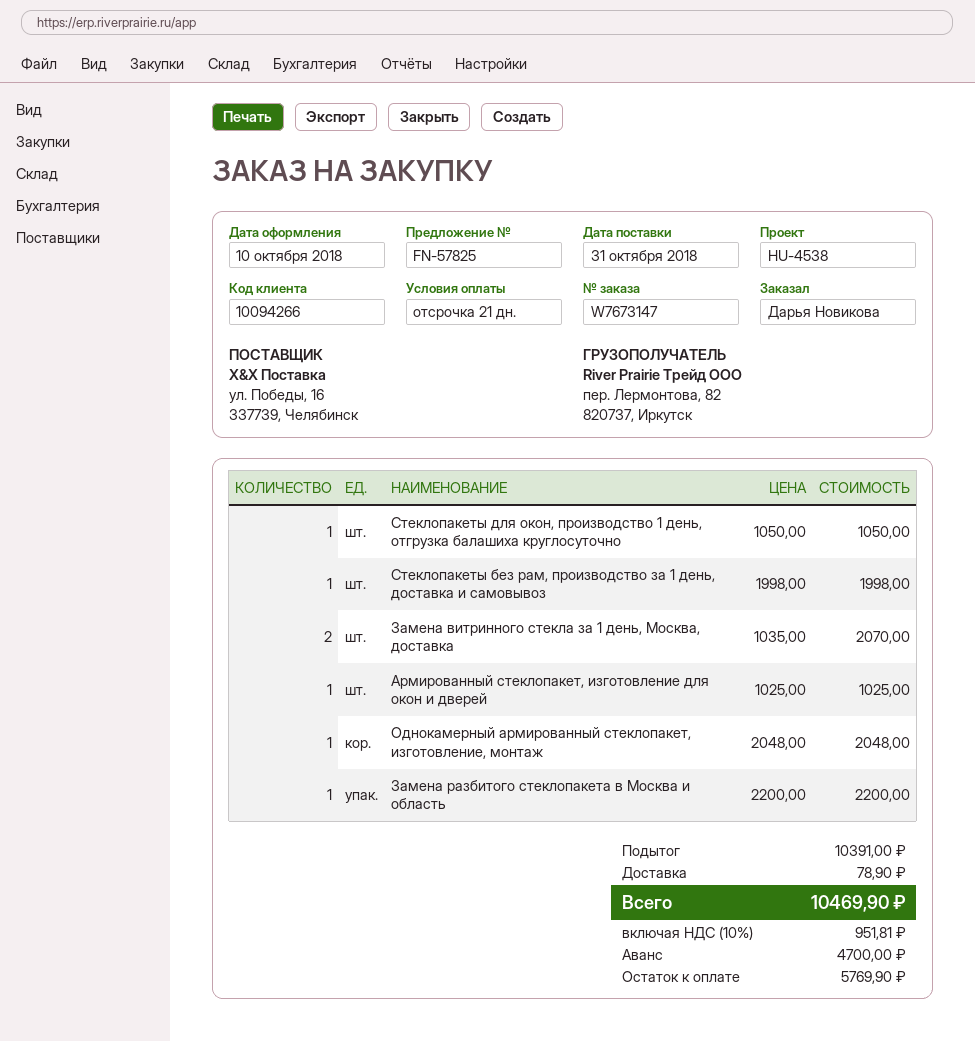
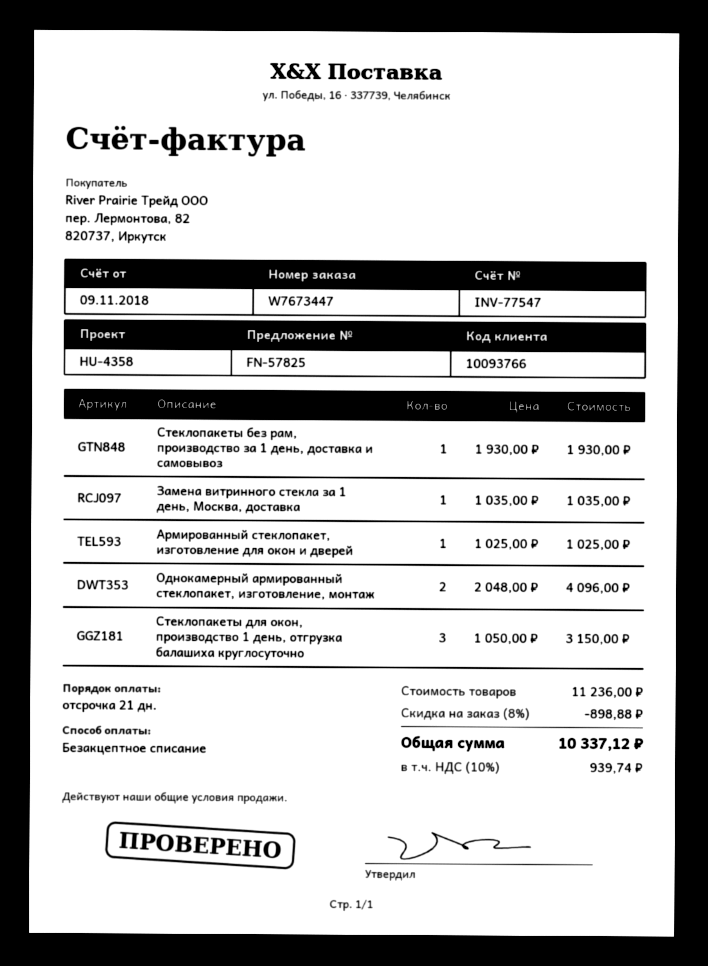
order number: W7673147 -> W7673447
customer number: 10094266 -> 10093766
reference: HU-4538 -> HU-4358
Стеклопакеты для окон, производство 1 день, отгрузка балашиха круглосуточно: 1 x 1050.00 = 1050.00 -> 3 x 1050.00 = 3150.00
Стеклопакеты без рам, производство за 1 день, доставка и самовывоз: 1 x 1998.00 = 1998.00 -> 1 x 1930.00 = 1930.00
Замена витринного стекла за 1 день, Москва, доставка: 2 x 1035.00 = 2070.00 -> 1 x 1035.00 = 1035.00
Однокамерный армированный стеклопакет, изготовление, монтаж: 1 x 2048.00 = 2048.00 -> 2 x 2048.00 = 4096.00
Замена разбитого стеклопакета в Москва и область: 1 x 2200.00 = 2200.00 -> none
subtotal: 10391.00 -> 11236.00
discount: none -> 8% = 898.88
shipping: 78.90 -> none
tax: 10% = 951.81 -> 10% = 939.74
total: 10469.90 -> 10337.12

